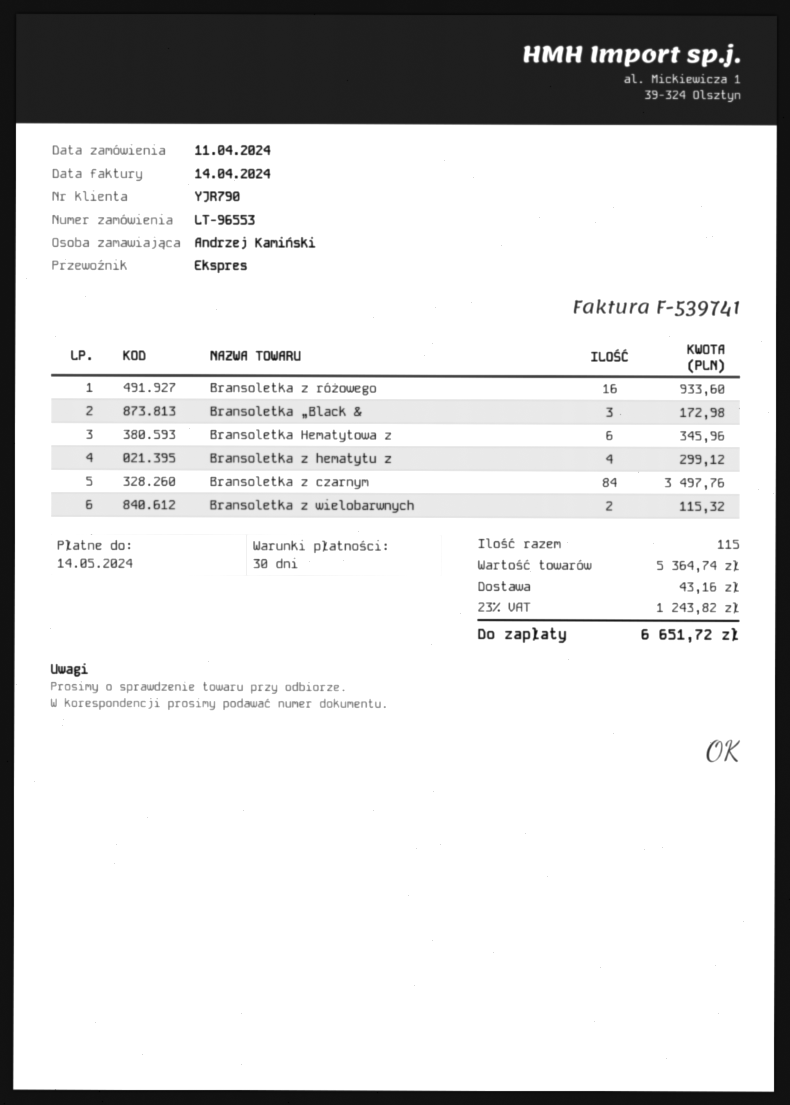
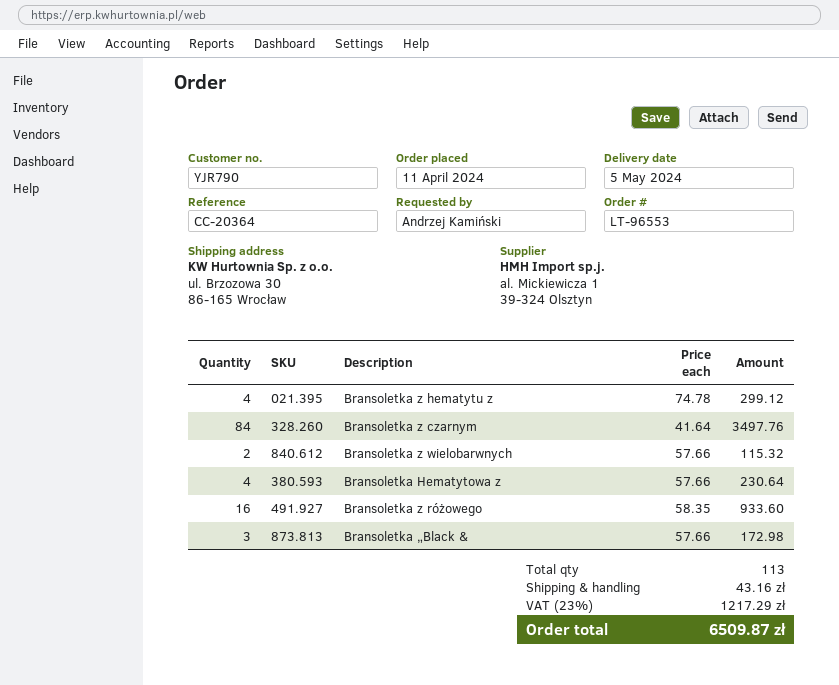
Bransoletka Hematytowa z: 6 for 345.96 -> 4 for 230.64
total quantity: 115 -> 113
tax: 23% = 1243.82 -> 23% = 1217.29
total: 6651.72 -> 6509.87

